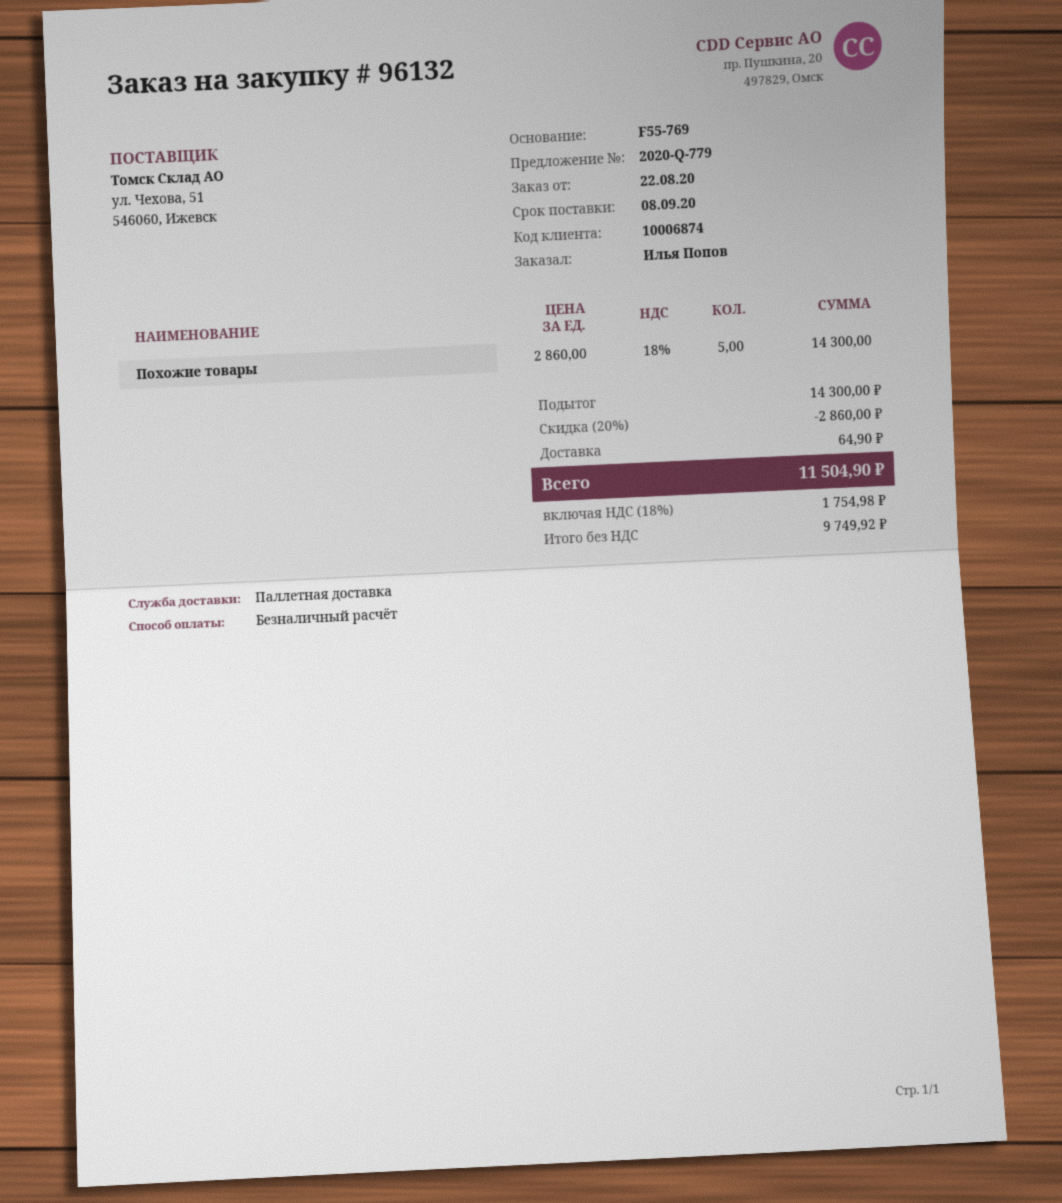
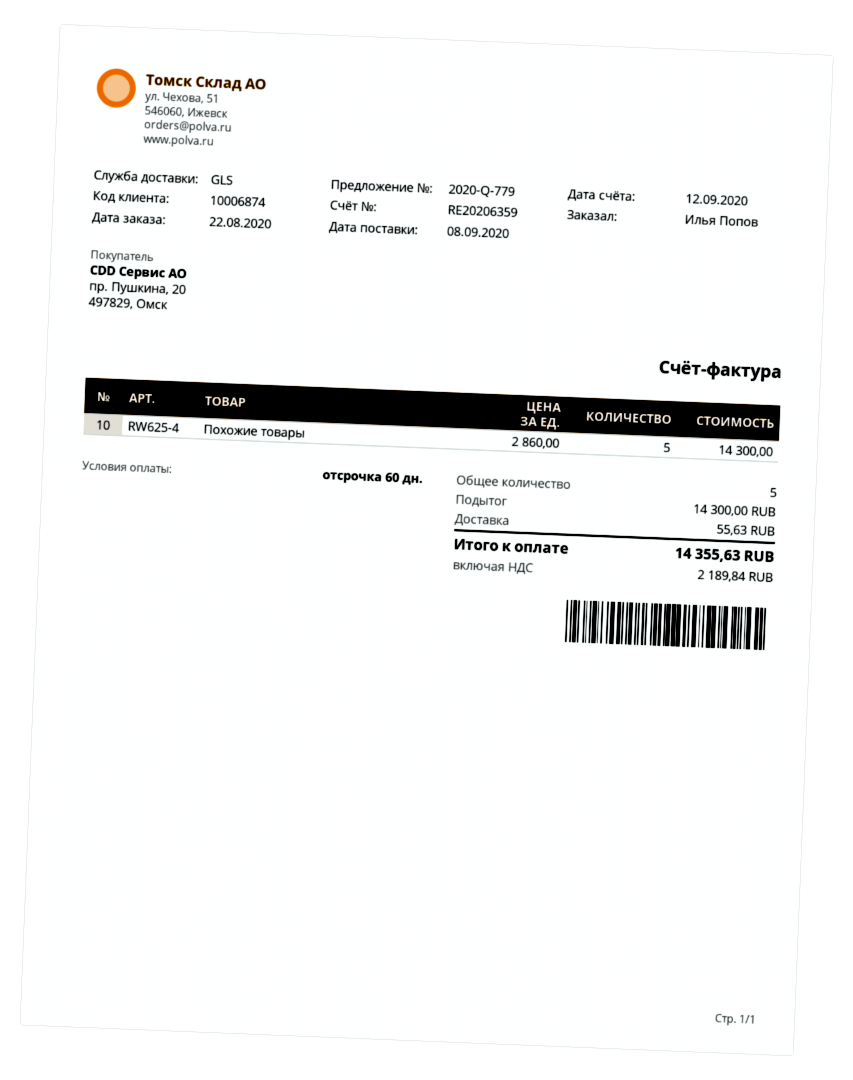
shipping method: pallet freight -> GLS
discount: 20% = 2860.00 -> none
shipping: 64.90 -> 55.63
tax: 1754.98 -> 2189.84
total: 11504.90 -> 14355.63

